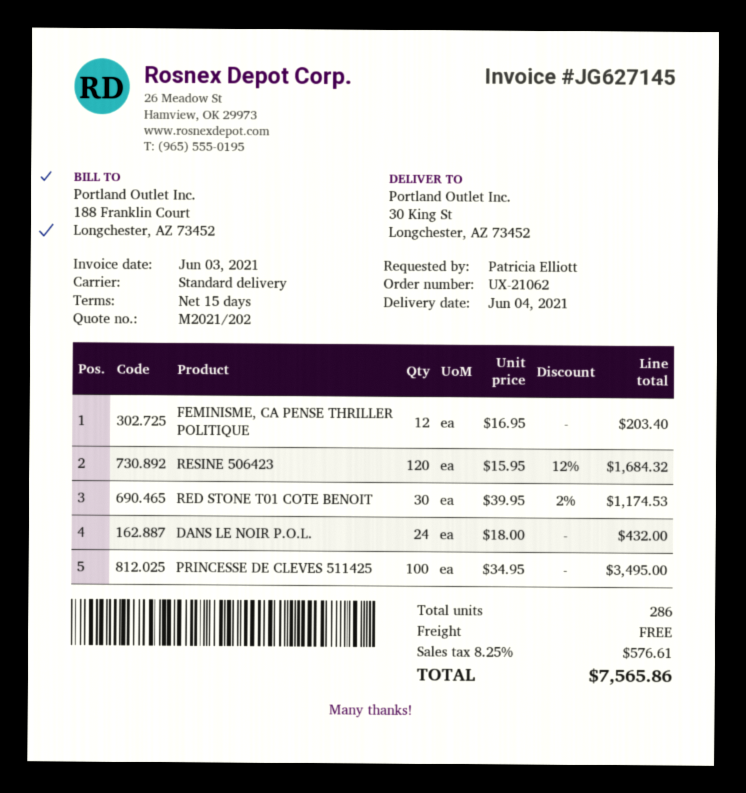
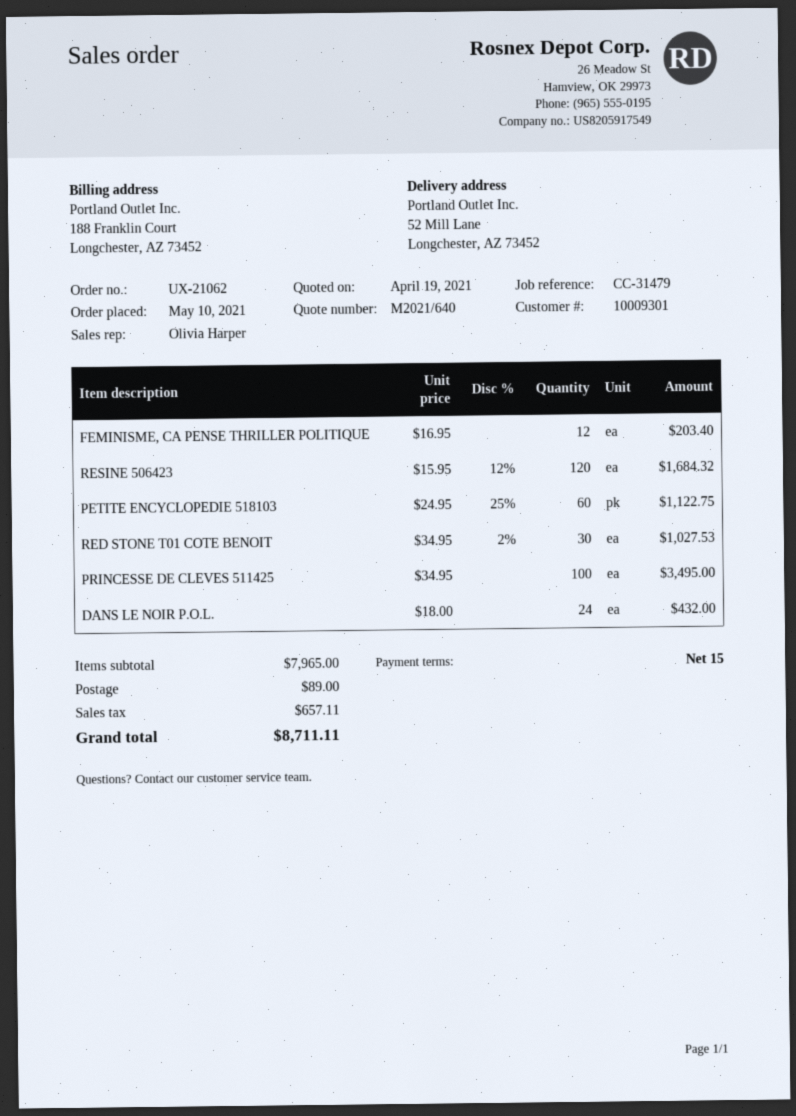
quote number: M2021/202 -> M2021/640
ship to: 30 King St, Longchester, AZ 73452 -> 52 Mill Lane, Longchester, AZ 73452
RED STONE T01 COTE BENOIT: 30 x 39.95 - 2% = 1174.53 -> 30 x 34.95 - 2% = 1027.53
PETITE ENCYCLOPEDIE 518103: none -> 60 x 24.95 - 25% = 1122.75
shipping: 0.00 -> 89.00
tax: 576.61 -> 657.11
total: 7565.86 -> 8711.11

